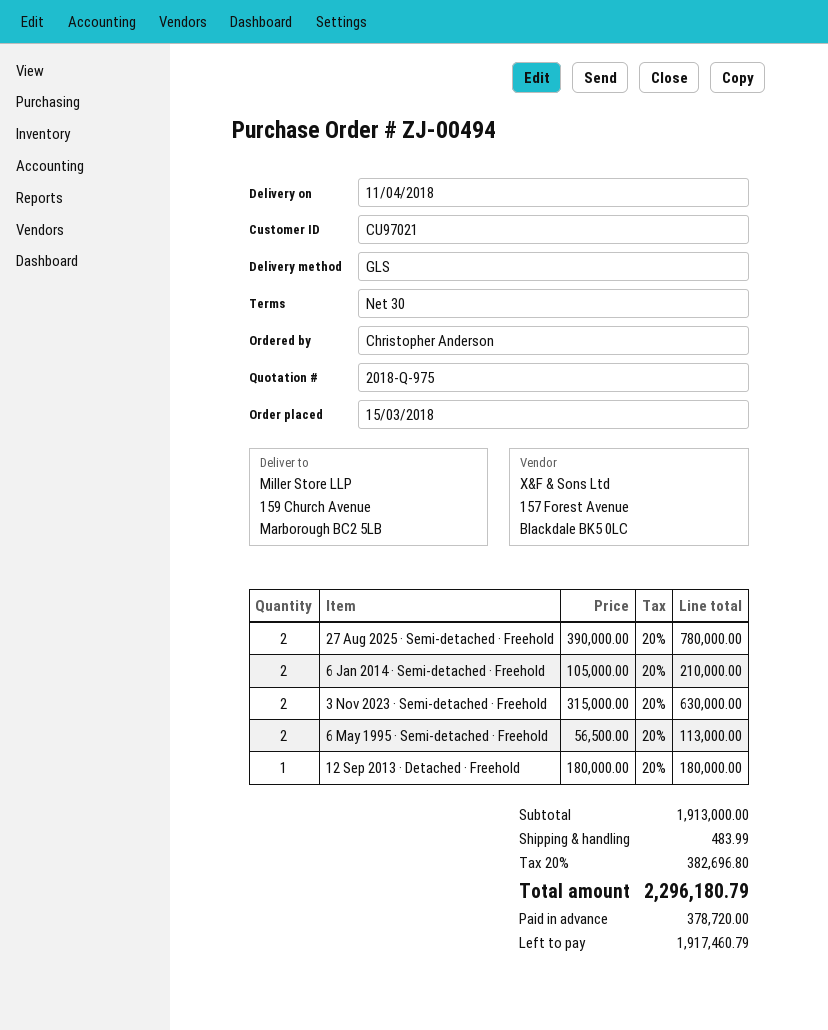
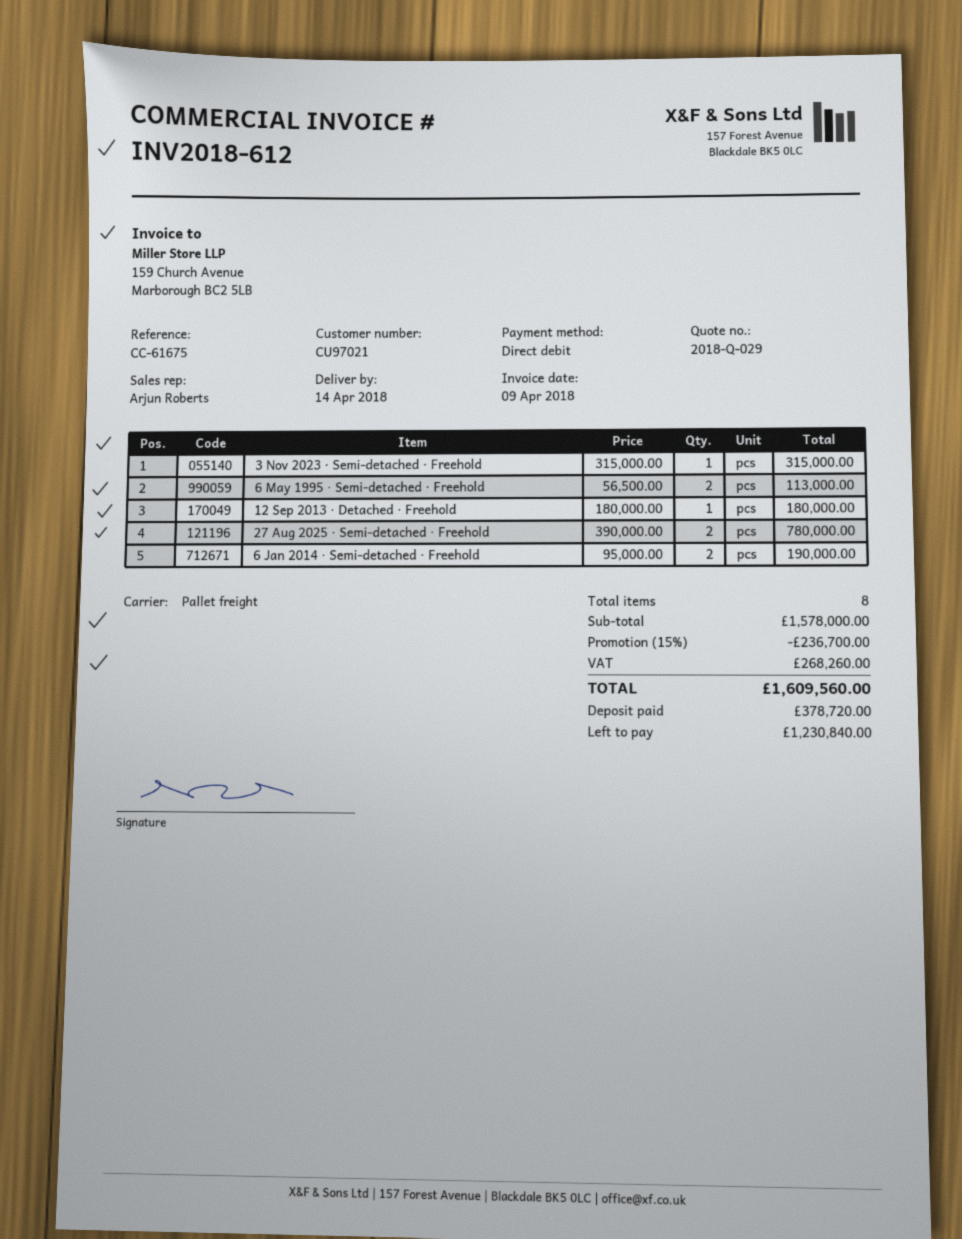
quote number: 2018-Q-975 -> 2018-Q-029
delivery date: 2018-04-11 -> 2018-04-14
shipping method: GLS -> pallet freight
6 Jan 2014 · Semi-detached · Freehold: 2 x 105000.00 = 210000.00 -> 2 x 95000.00 = 190000.00
3 Nov 2023 · Semi-detached · Freehold: 2 x 315000.00 = 630000.00 -> 1 x 315000.00 = 315000.00
subtotal: 1913000.00 -> 1578000.00
discount: none -> 15% = 236700.00
shipping: 483.99 -> none
tax: 382696.80 -> 268260.00
total: 2296180.79 -> 1609560.00
balance: 1917460.79 -> 1230840.00

